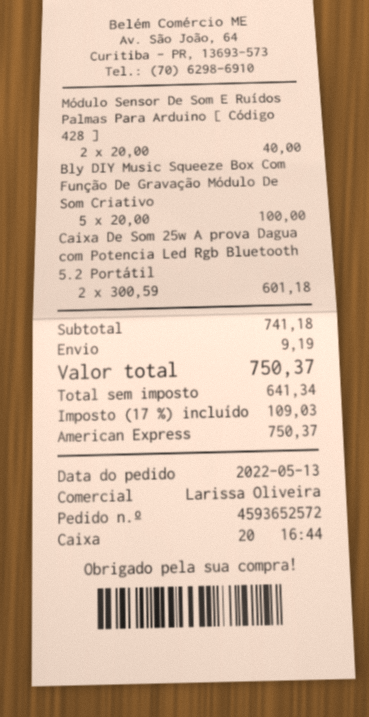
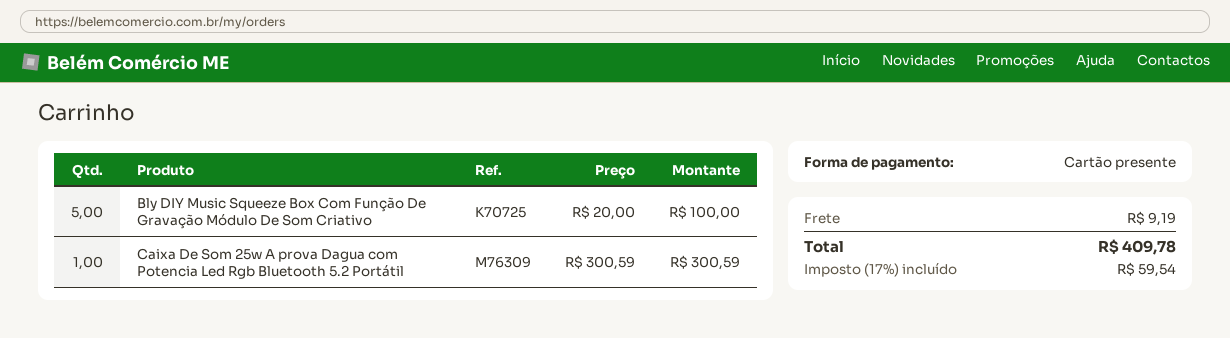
payment method: American Express -> gift card
Módulo Sensor De Som E Ruídos Palmas Para Arduino [ Código 428 ]: 2 x 20.00 = 40.00 -> none
Caixa De Som 25w A prova Dagua com Potencia Led Rgb Bluetooth 5.2 Portátil: 2 x 300.59 = 601.18 -> 1 x 300.59 = 300.59
tax: 17% = 109.03 -> 17% = 59.54
total: 750.37 -> 409.78

